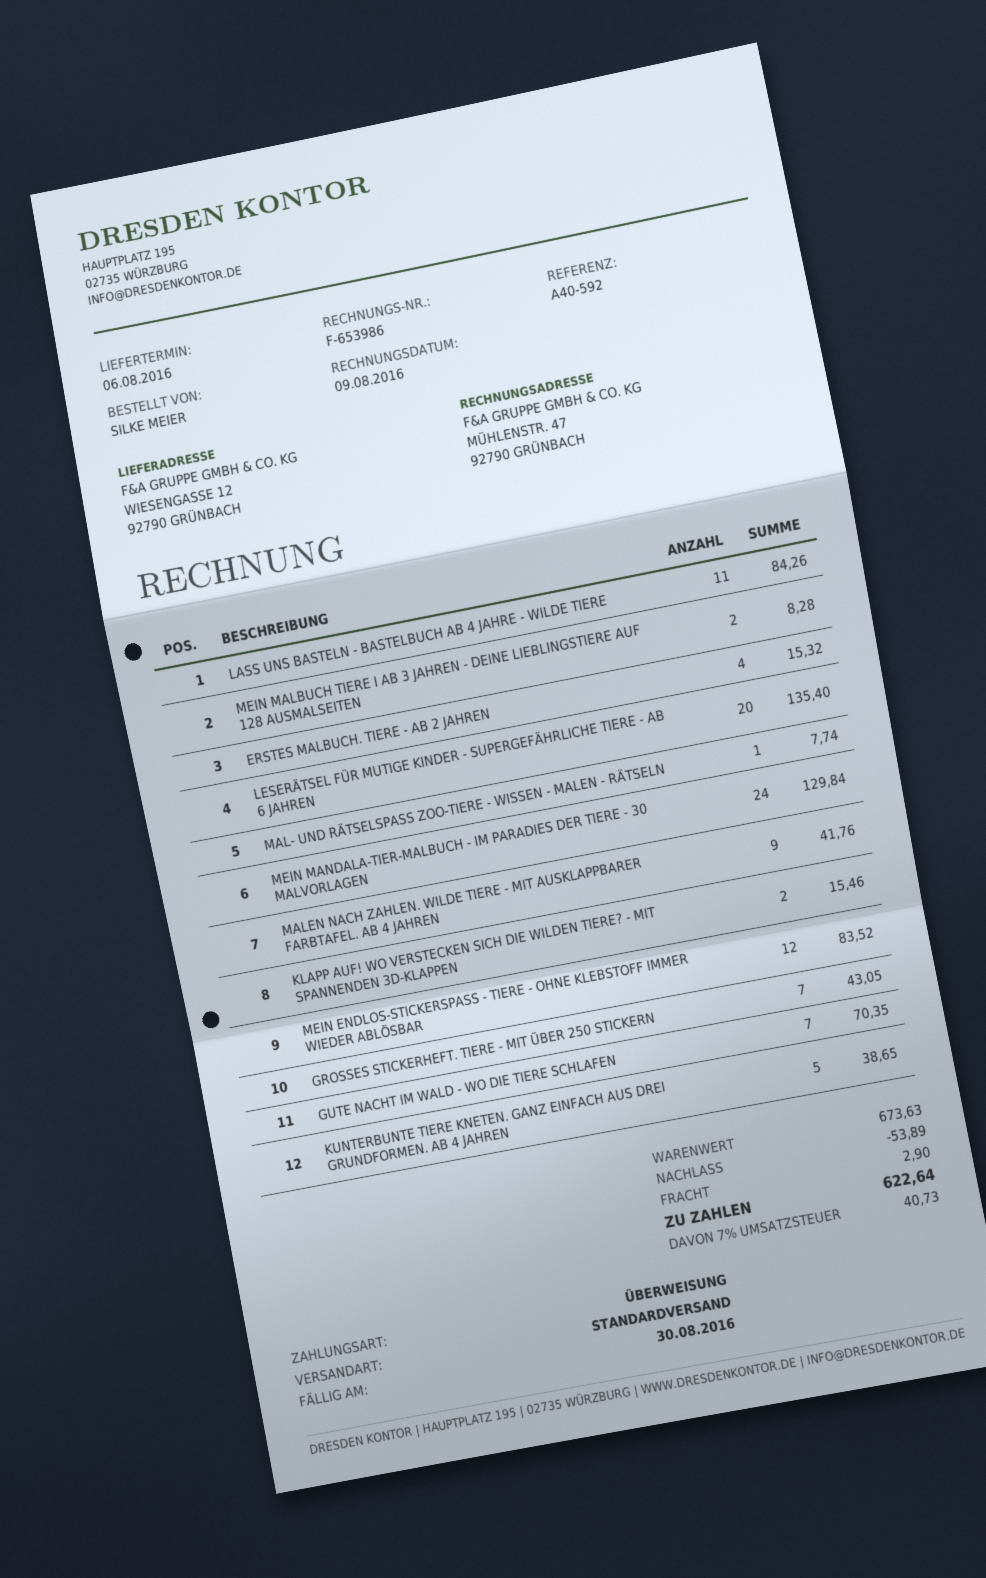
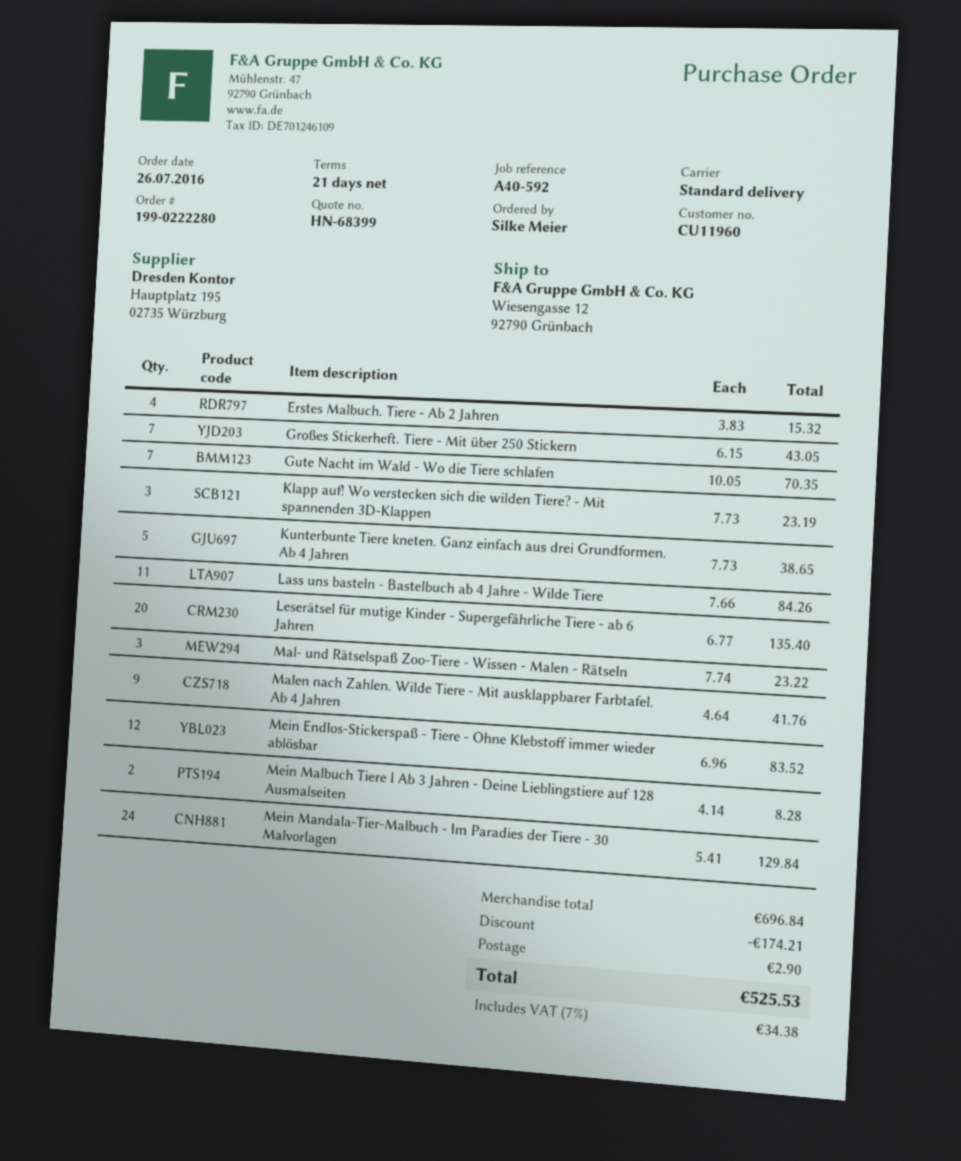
MAL- UND RÄTSELSPASS ZOO-TIERE - WISSEN - MALEN - RÄTSELN: 1 for 7.74 -> 3 for 23.22
KLAPP AUF! WO VERSTECKEN SICH DIE WILDEN TIERE? - MIT SPANNENDEN 3D-KLAPPEN: 2 for 15.46 -> 3 for 23.19
subtotal: 673.63 -> 696.84
discount: 53.89 -> 174.21
tax: 7% = 40.73 -> 7% = 34.38
total: 622.64 -> 525.53

